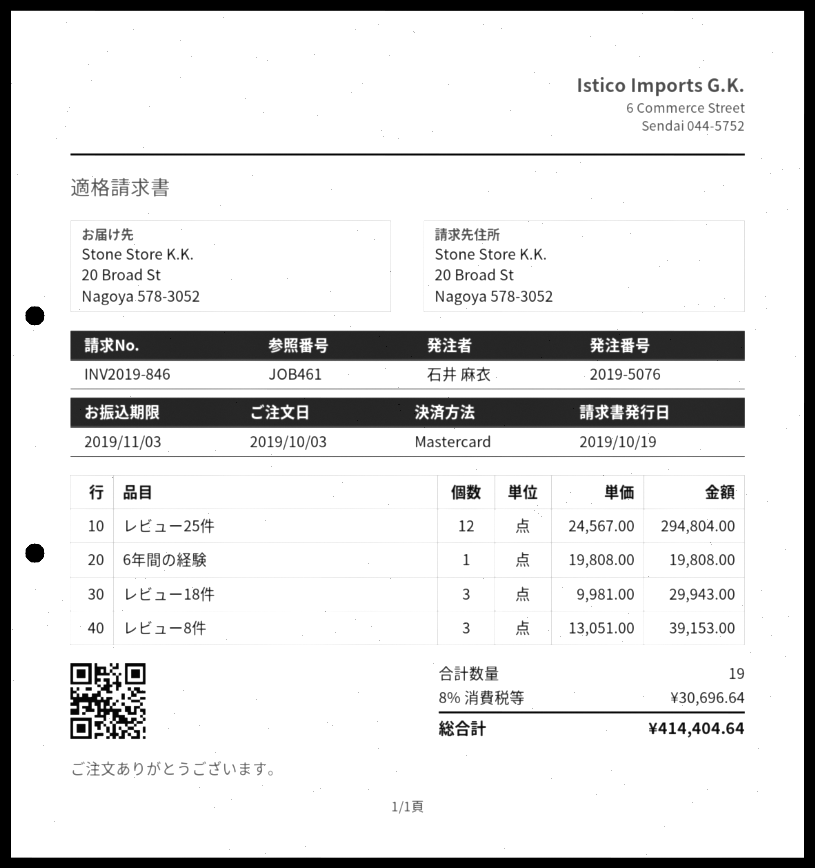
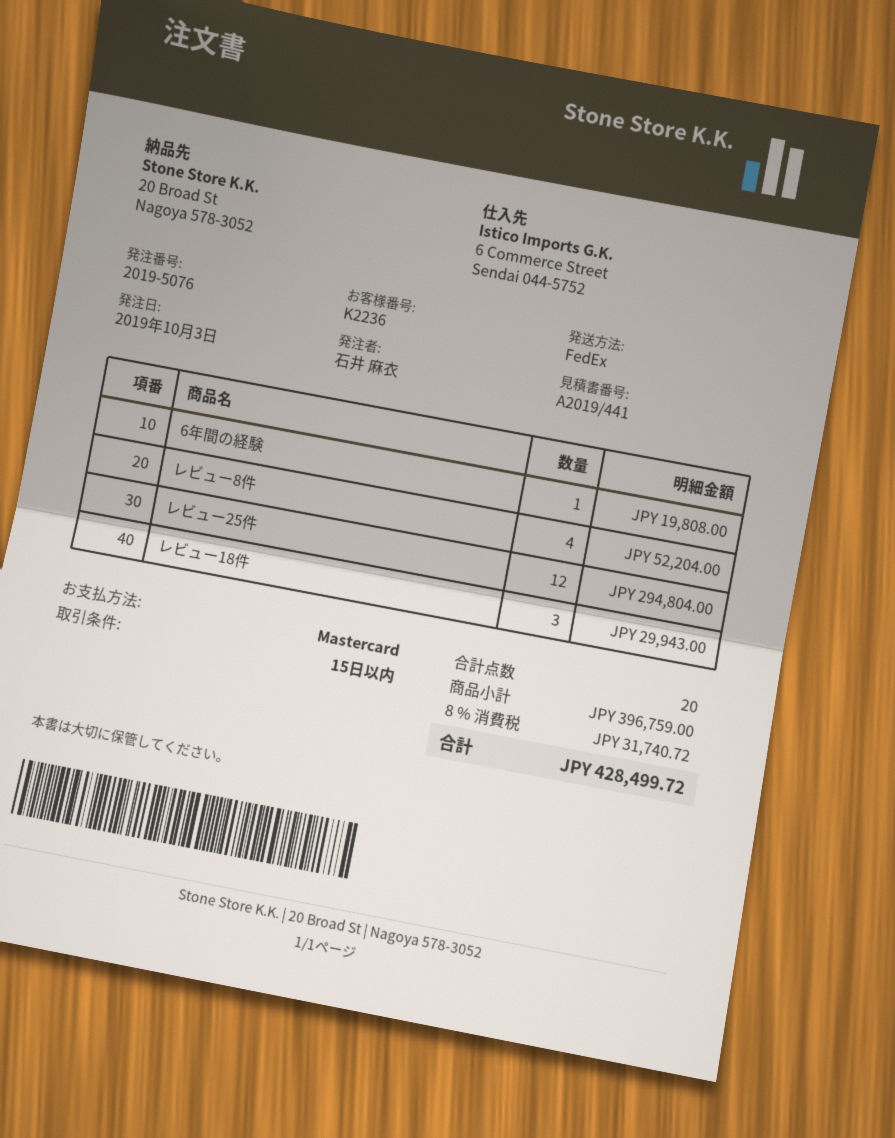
レビュー8件: 3 for 39153.00 -> 4 for 52204.00
total quantity: 19 -> 20
tax: 8% = 30696.64 -> 8% = 31740.72
total: 414404.64 -> 428499.72

